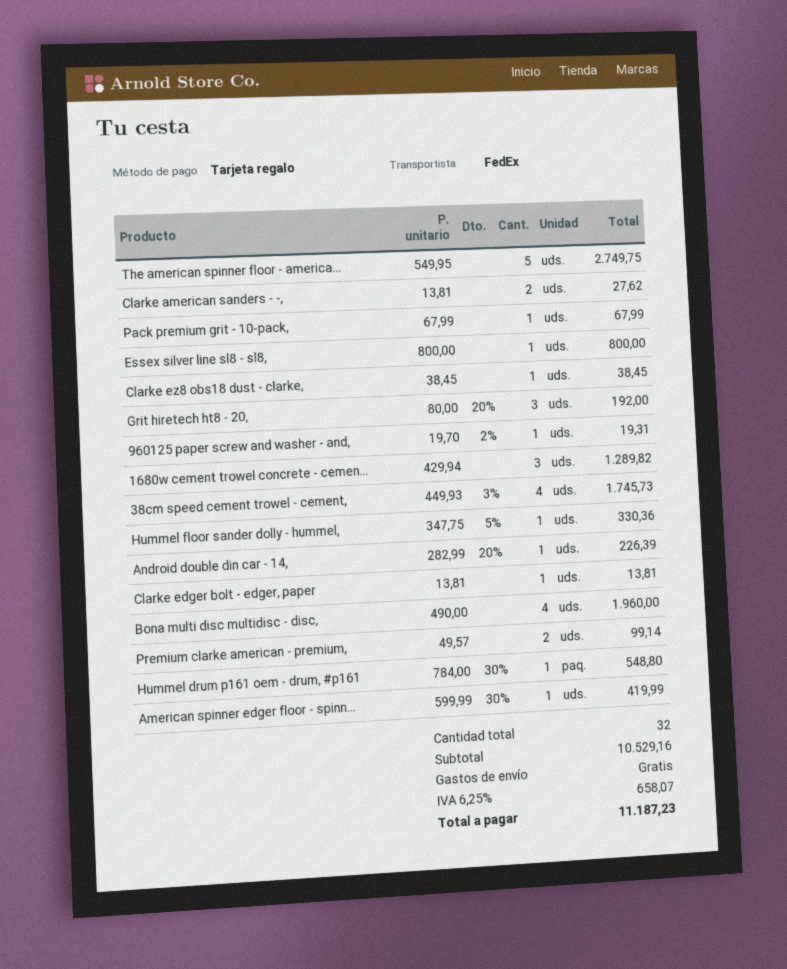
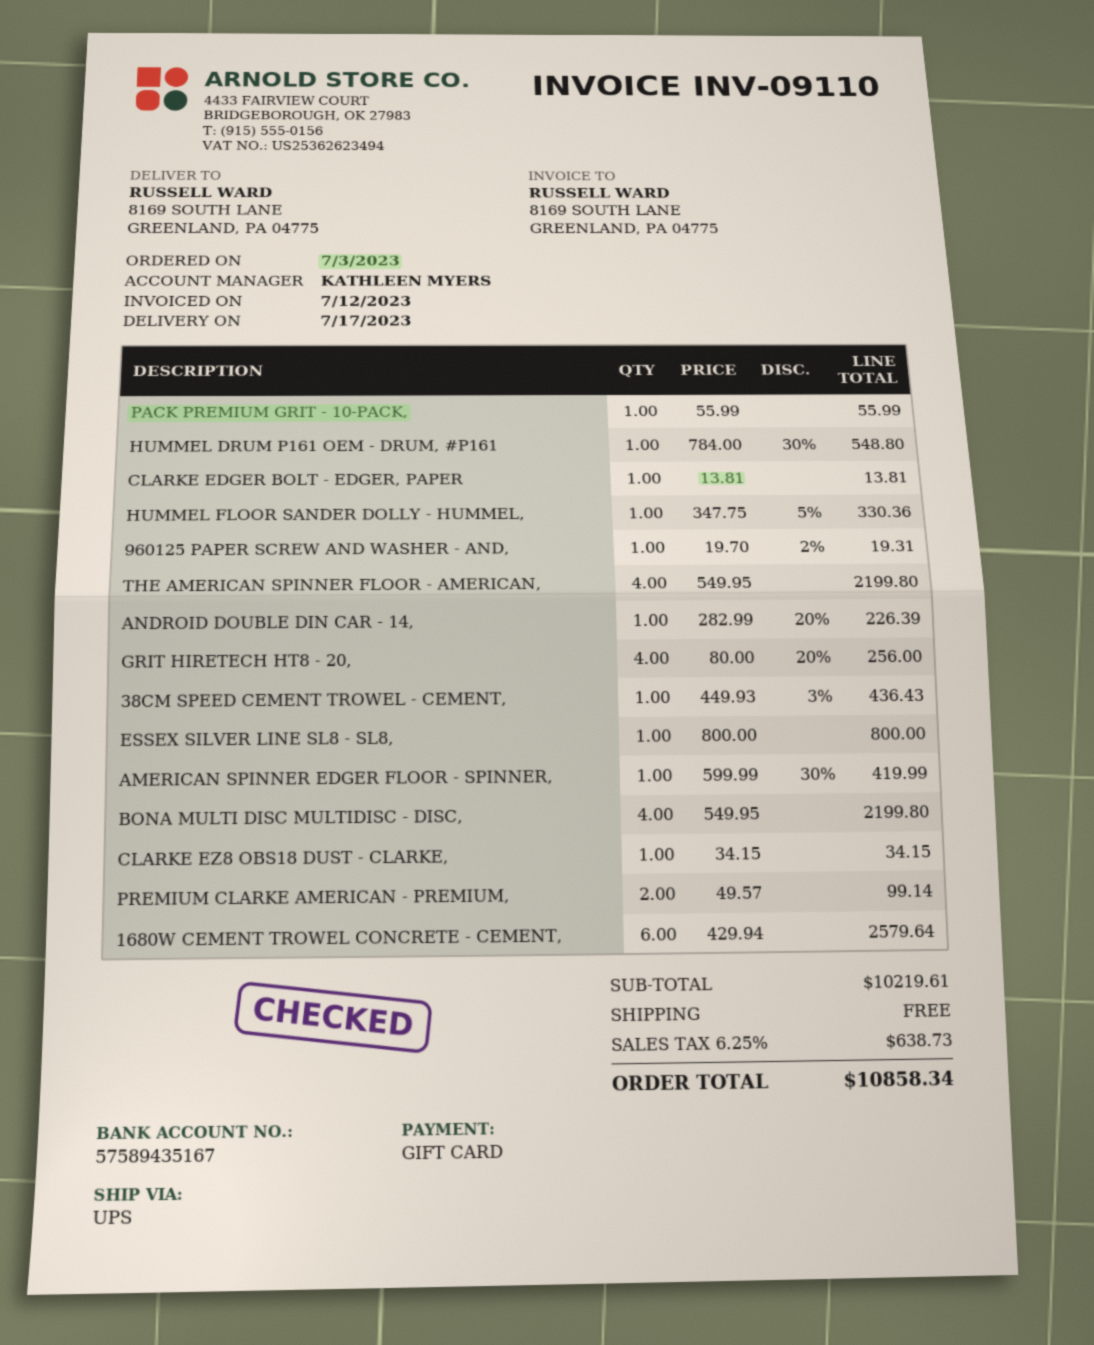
shipping method: FedEx -> UPS
The american spinner floor - america...: 5 x 549.95 = 2749.75 -> 4 x 549.95 = 2199.80
Clarke american sanders - -,: 2 x 13.81 = 27.62 -> none
Pack premium grit - 10-pack,: 1 x 67.99 = 67.99 -> 1 x 55.99 = 55.99
Clarke ez8 obs18 dust - clarke,: 1 x 38.45 = 38.45 -> 1 x 34.15 = 34.15
Grit hiretech ht8 - 20,: 3 x 80.00 - 20% = 192.00 -> 4 x 80.00 - 20% = 256.00
1680w cement trowel concrete - cemen...: 3 x 429.94 = 1289.82 -> 6 x 429.94 = 2579.64
38cm speed cement trowel - cement,: 4 x 449.93 - 3% = 1745.73 -> 1 x 449.93 - 3% = 436.43
Bona multi disc multidisc - disc,: 4 x 490.00 = 1960.00 -> 4 x 549.95 = 2199.80
subtotal: 10529.16 -> 10219.61
tax: 6.25% = 658.07 -> 6.25% = 638.73
total: 11187.23 -> 10858.34

